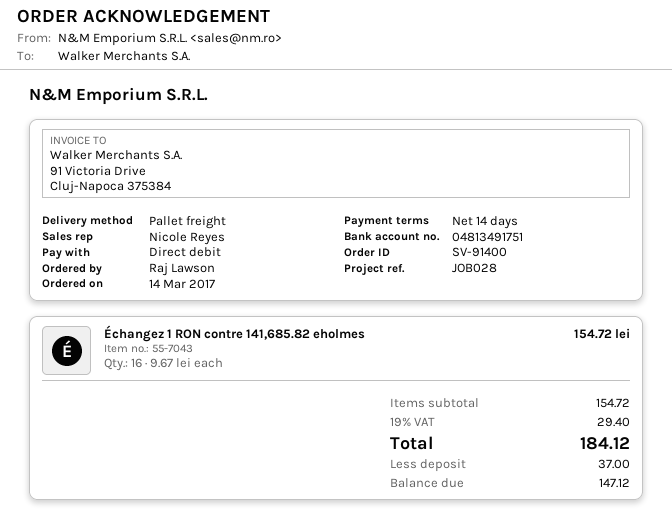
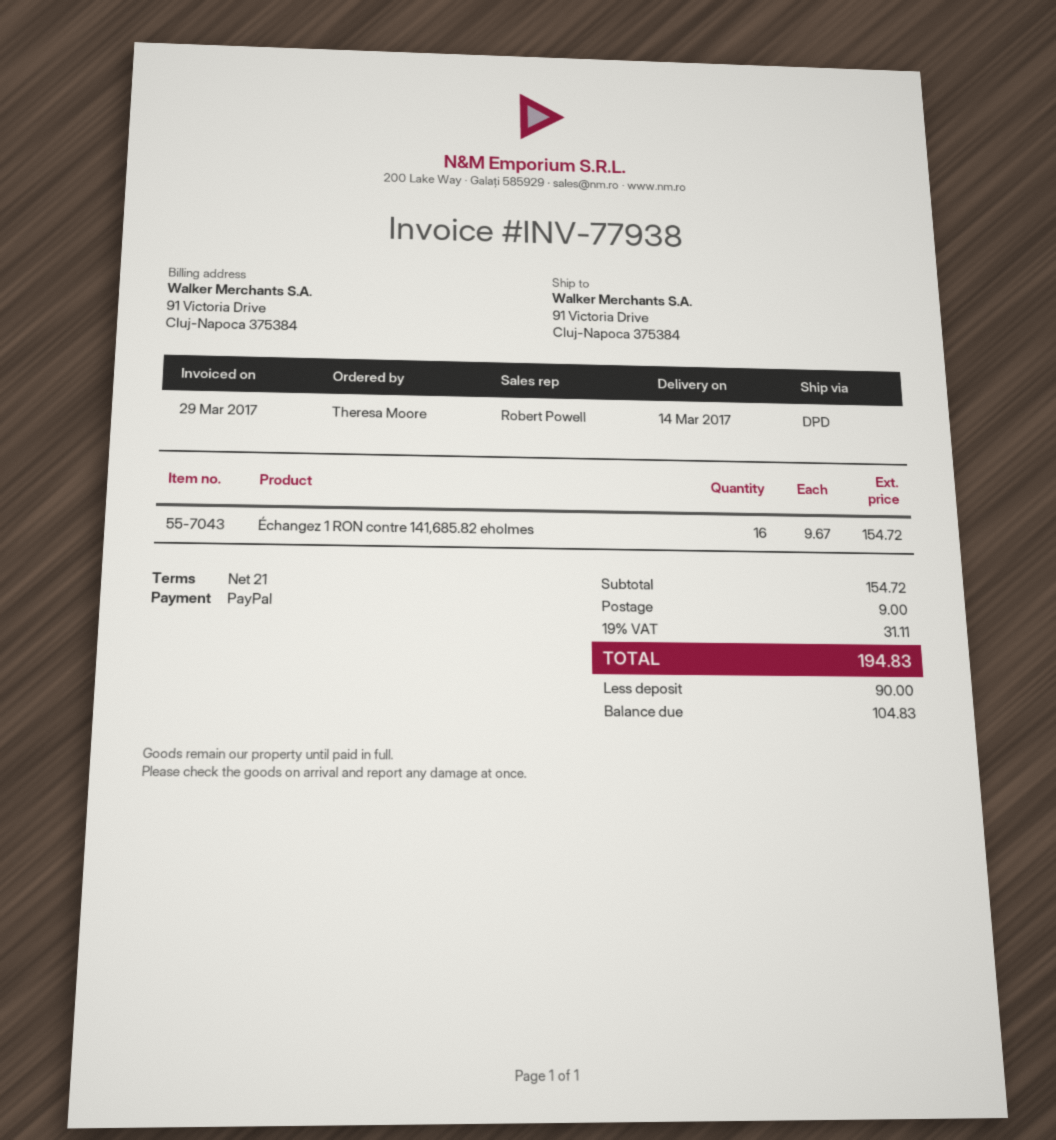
payment terms: 14 days -> 21 days
ordered by: Raj Lawson -> Theresa Moore
sales rep: Nicole Reyes -> Robert Powell
payment method: direct debit -> PayPal
shipping method: pallet freight -> DPD
shipping: none -> 9.00
tax: 19% = 29.40 -> 19% = 31.11
total: 184.12 -> 194.83
deposit: 37.00 -> 90.00
balance: 147.12 -> 104.83

